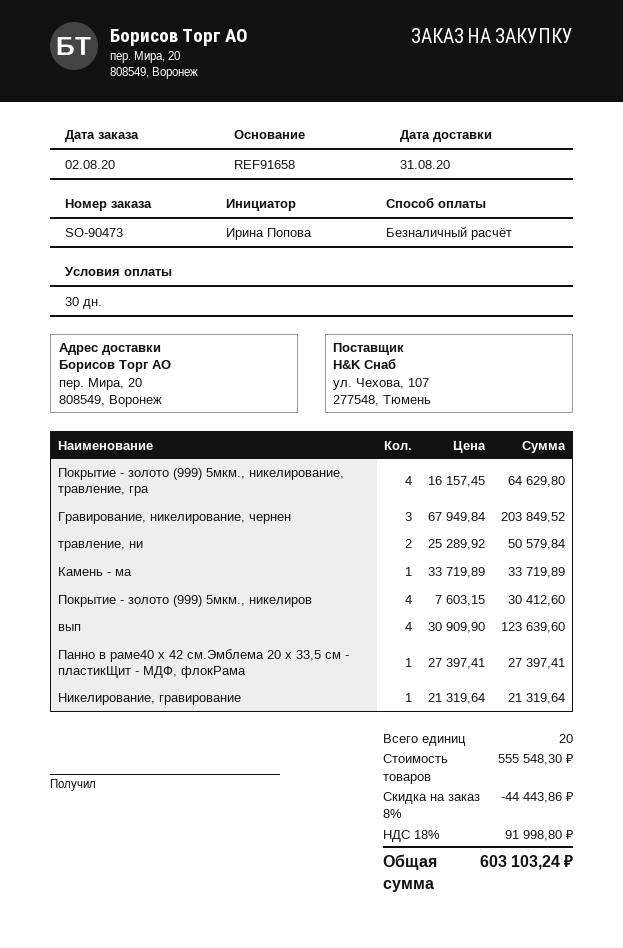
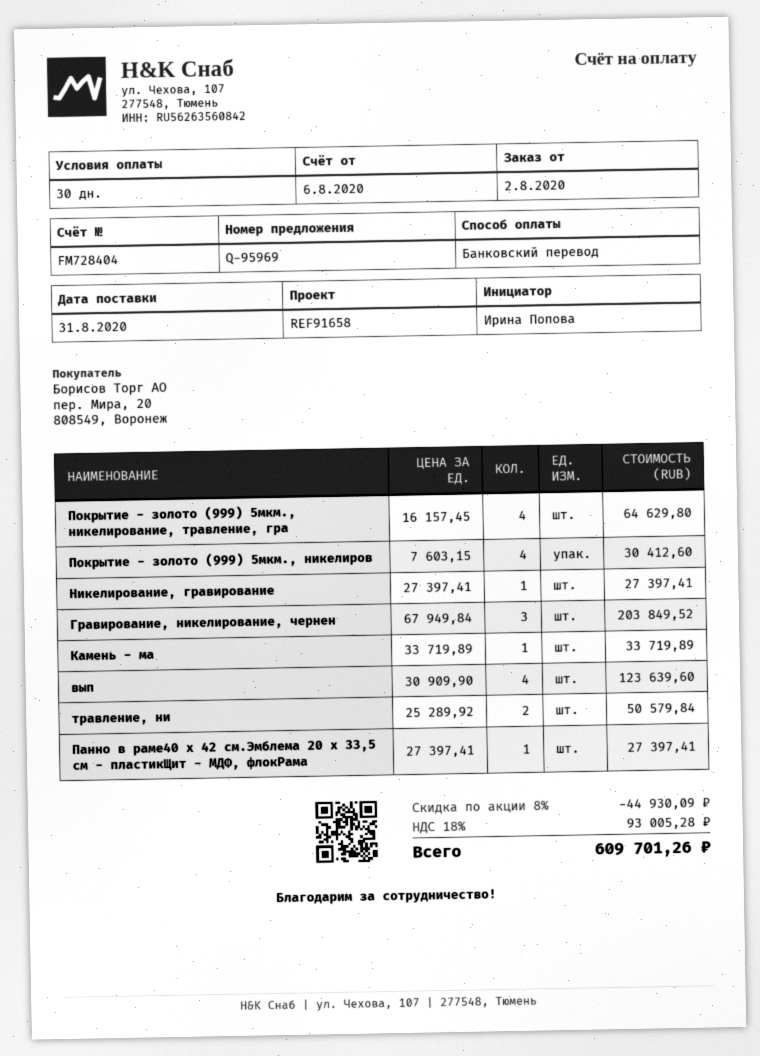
Никелирование, гравирование: 1 x 21319.64 = 21319.64 -> 1 x 27397.41 = 27397.41
discount: 8% = 44443.86 -> 8% = 44930.09
tax: 18% = 91998.80 -> 18% = 93005.28
total: 603103.24 -> 609701.26

